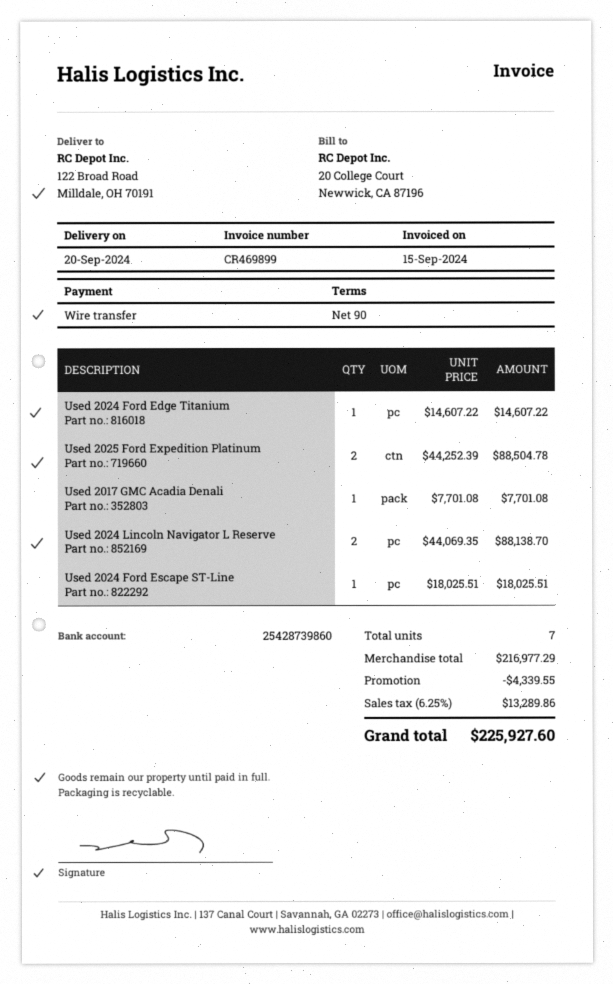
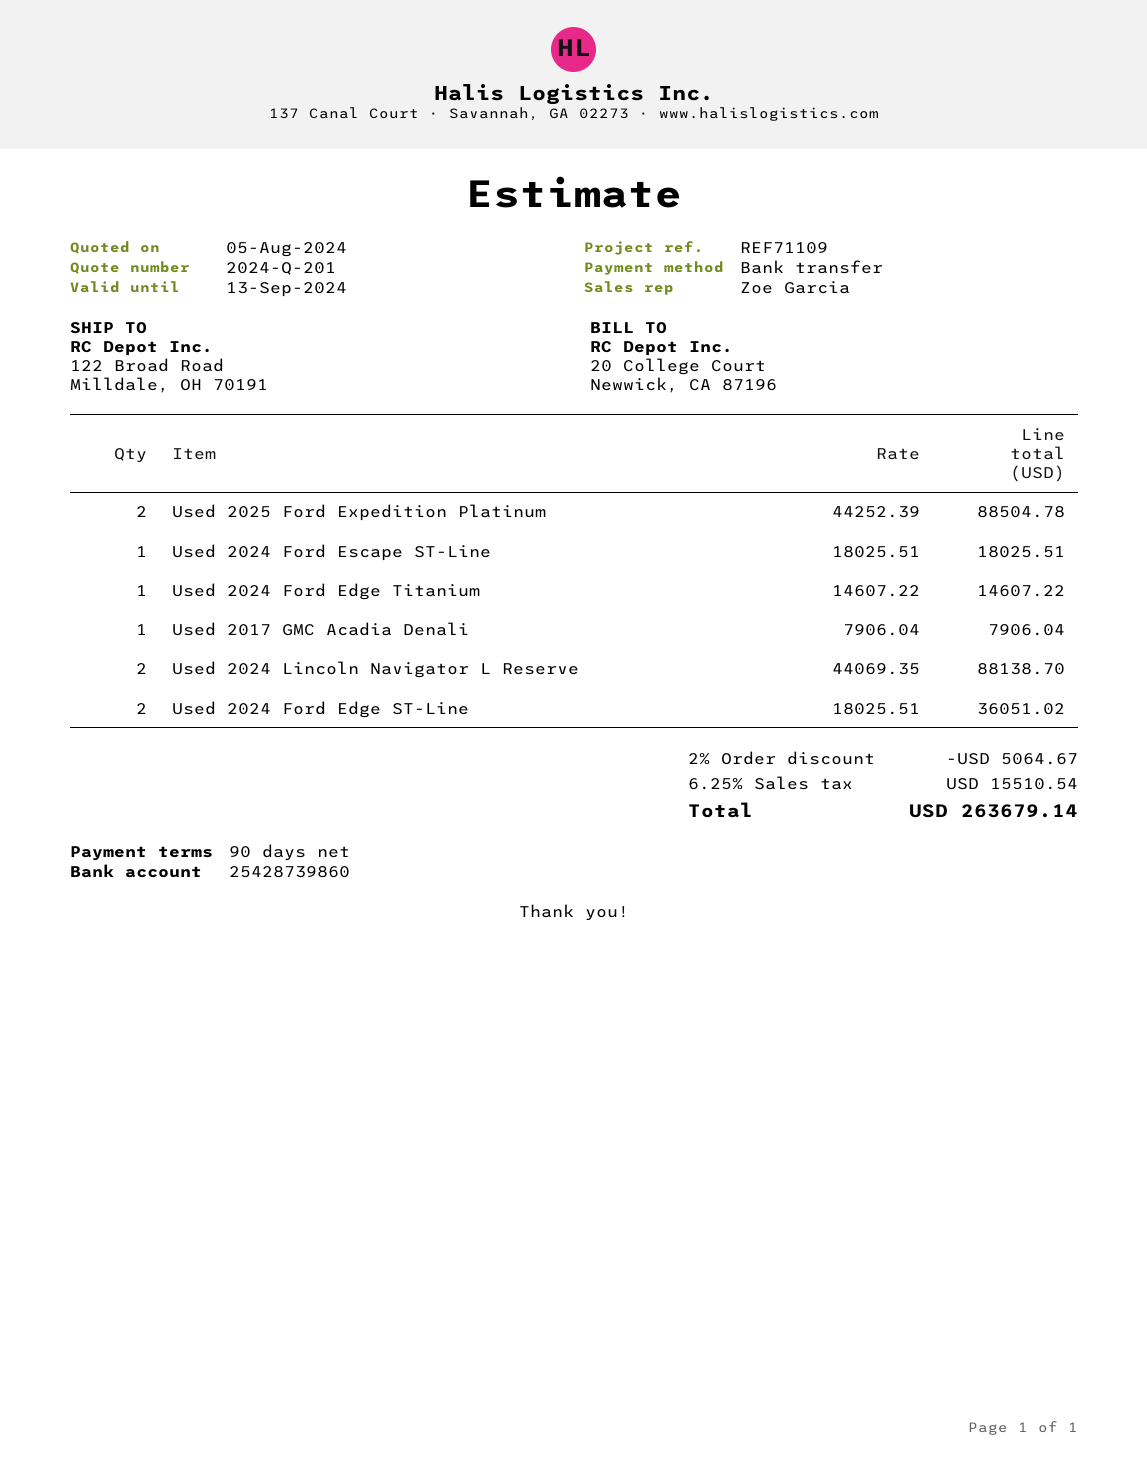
Used 2017 GMC Acadia Denali: 1 x 7701.08 = 7701.08 -> 1 x 7906.04 = 7906.04
Used 2024 Ford Edge ST-Line: none -> 2 x 18025.51 = 36051.02
discount: 4339.55 -> 5064.67
tax: 6.25% = 13289.86 -> 6.25% = 15510.54
total: 225927.60 -> 263679.14

